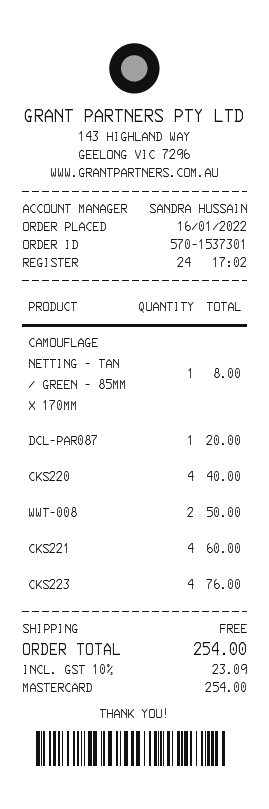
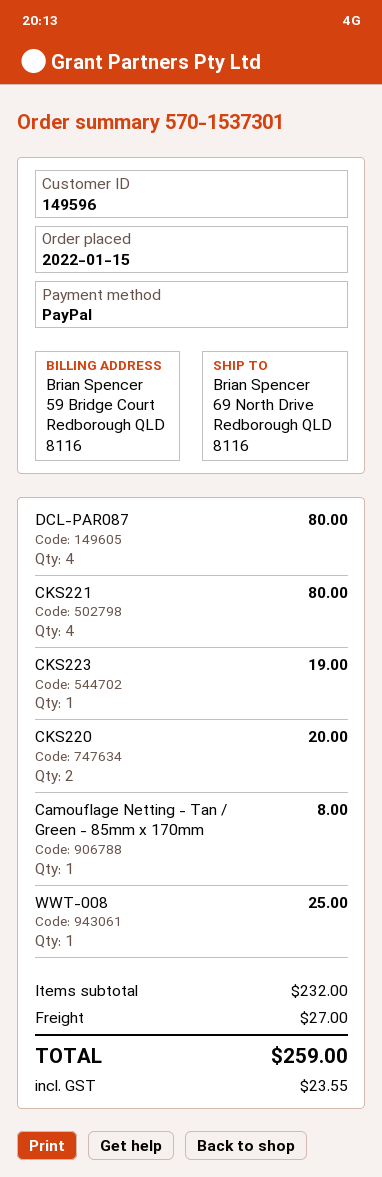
order date: 2022-01-16 -> 2022-01-15
payment method: Mastercard -> PayPal
DCL-PAR087: 1 for 20.00 -> 4 for 80.00
CKS220: 4 for 40.00 -> 2 for 20.00
WWT-008: 2 for 50.00 -> 1 for 25.00
CKS221: 4 for 60.00 -> 4 for 80.00
CKS223: 4 for 76.00 -> 1 for 19.00
shipping: 0.00 -> 27.00
tax: 23.09 -> 23.55
total: 254.00 -> 259.00

